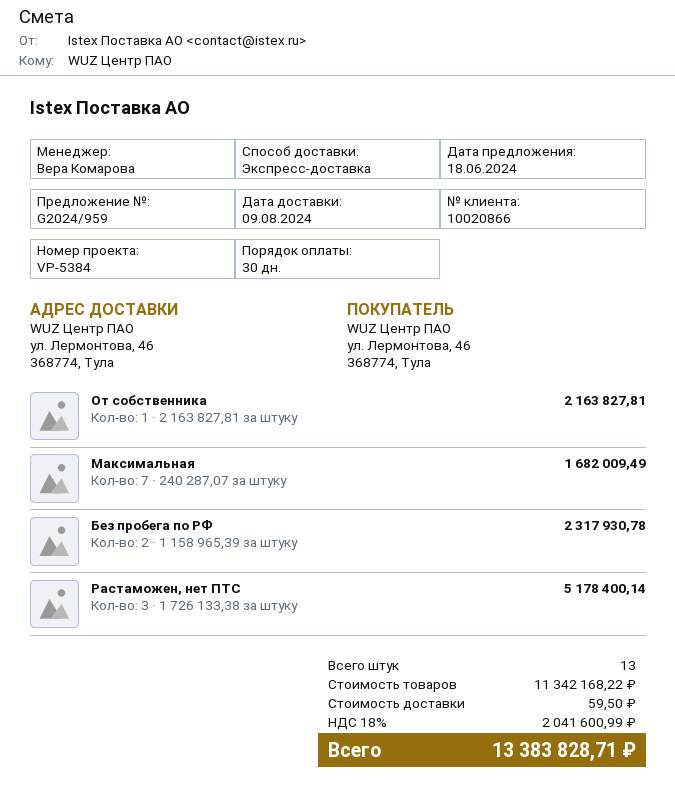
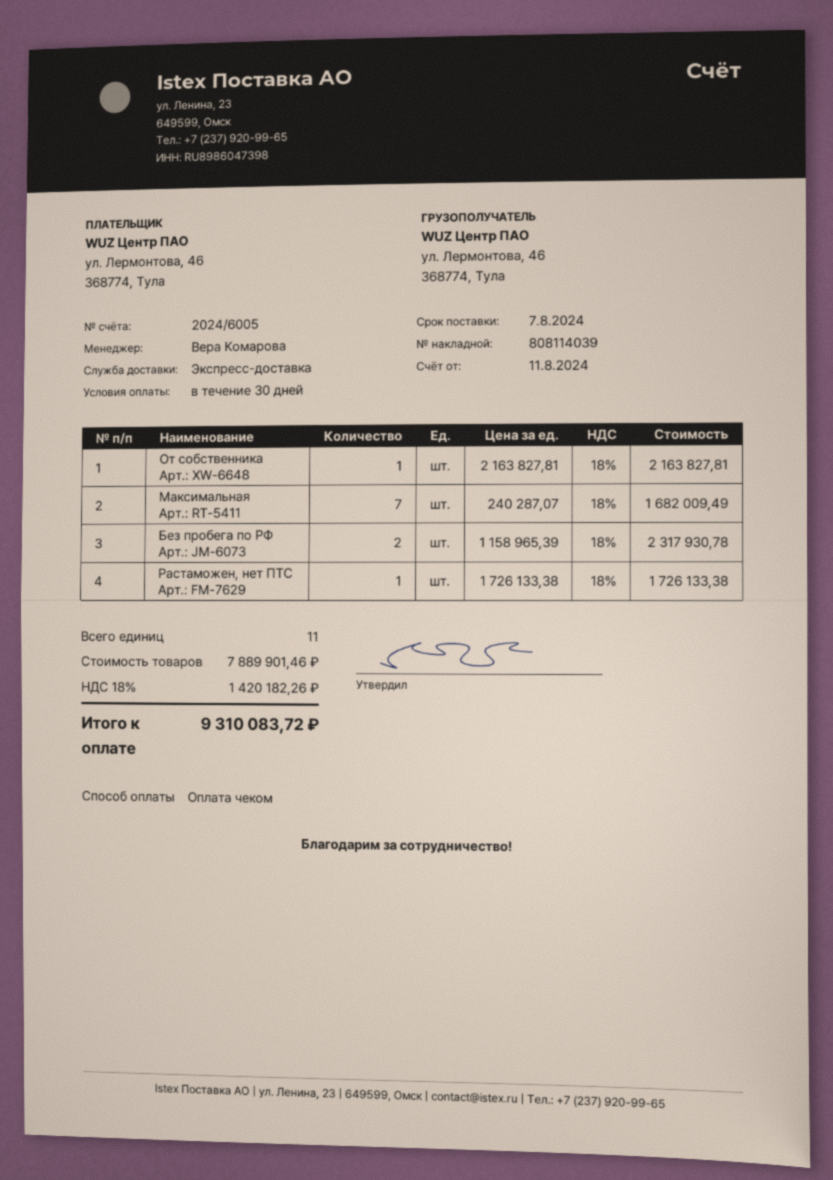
delivery date: 2024-08-09 -> 2024-08-07
Растаможен, нет ПТС: 3 x 1726133.38 = 5178400.14 -> 1 x 1726133.38 = 1726133.38
total quantity: 13 -> 11
subtotal: 11342168.22 -> 7889901.46
shipping: 59.50 -> none
tax: 18% = 2041600.99 -> 18% = 1420182.26
total: 13383828.71 -> 9310083.72

